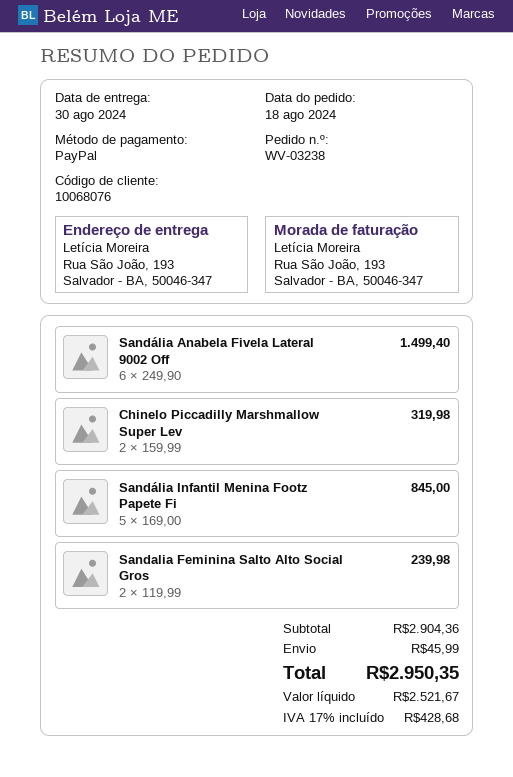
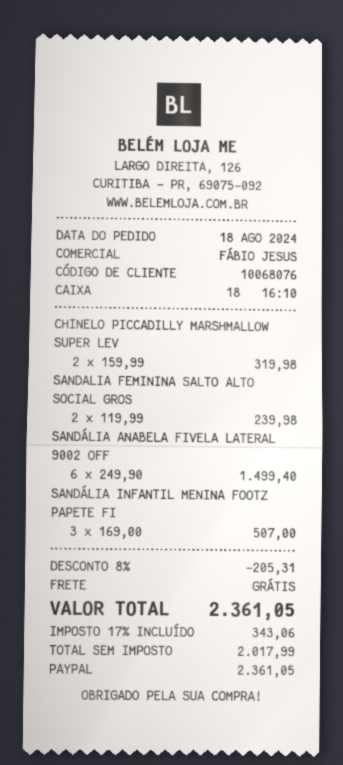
Sandália Infantil Menina Footz Papete Fi: 5 x 169.00 = 845.00 -> 3 x 169.00 = 507.00
discount: none -> 8% = 205.31
shipping: 45.99 -> 0.00
net: 2521.67 -> 2017.99
tax: 17% = 428.68 -> 17% = 343.06
total: 2950.35 -> 2361.05

